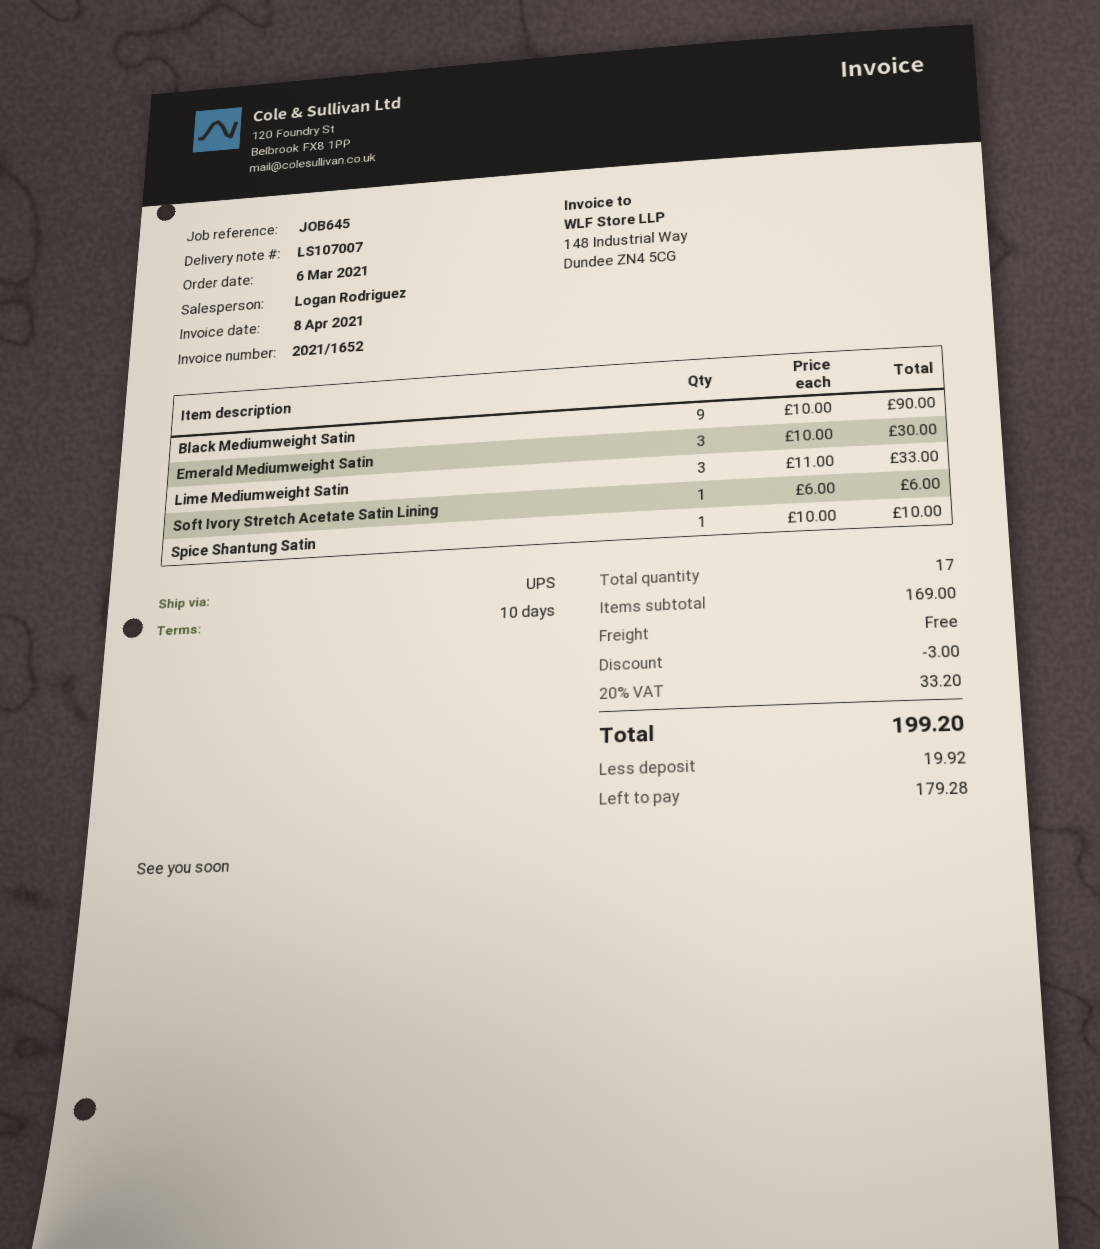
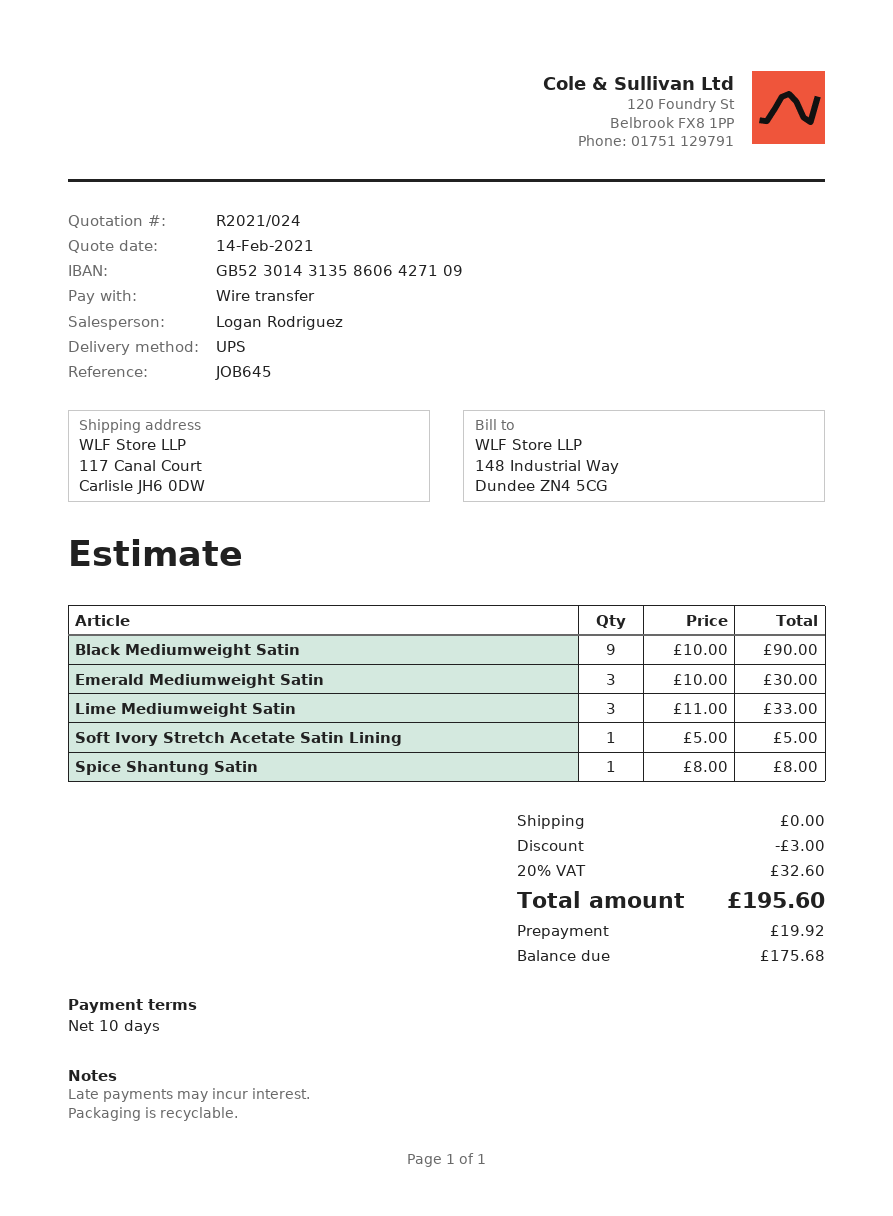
Soft Ivory Stretch Acetate Satin Lining: 1 x 6.00 = 6.00 -> 1 x 5.00 = 5.00
Spice Shantung Satin: 1 x 10.00 = 10.00 -> 1 x 8.00 = 8.00
tax: 20% = 33.20 -> 20% = 32.60
total: 199.20 -> 195.60
balance: 179.28 -> 175.68

